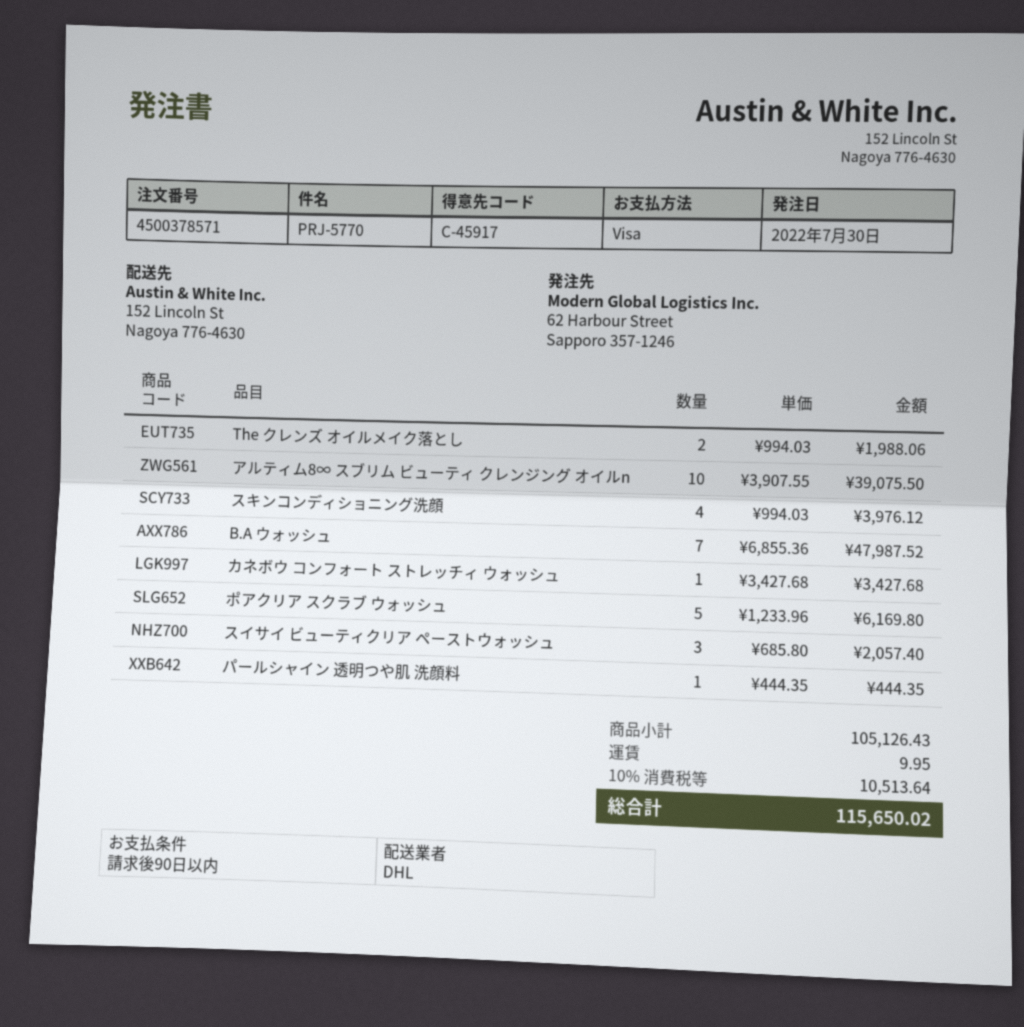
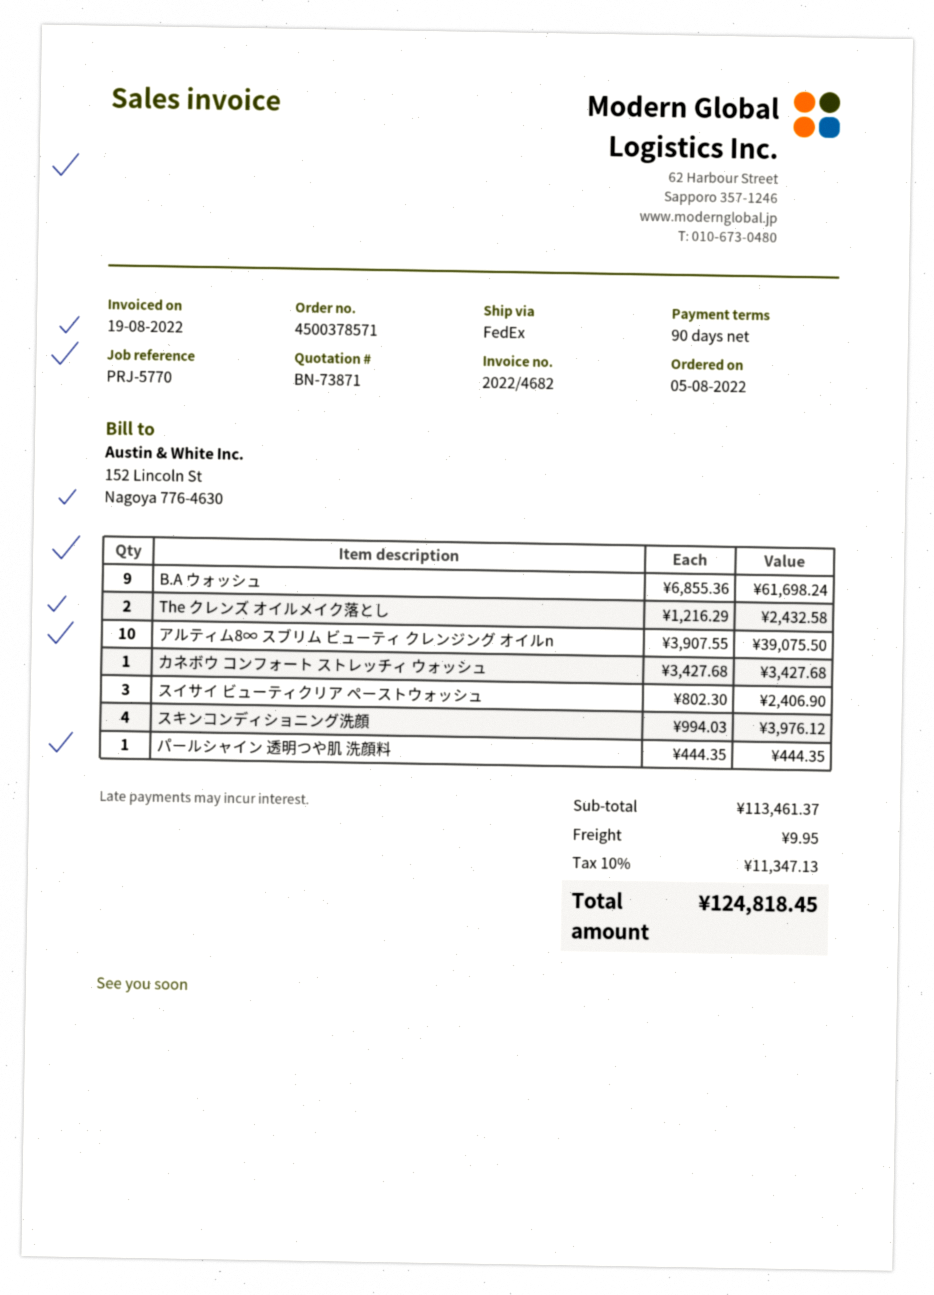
order date: 2022-07-30 -> 2022-08-05
shipping method: DHL -> FedEx
The クレンズ オイルメイク落とし: 2 x 994.03 = 1988.06 -> 2 x 1216.29 = 2432.58
B.A ウォッシュ: 7 x 6855.36 = 47987.52 -> 9 x 6855.36 = 61698.24
ポアクリア スクラブ ウォッシュ: 5 x 1233.96 = 6169.80 -> none
スイサイ ビューティクリア ペーストウォッシュ: 3 x 685.80 = 2057.40 -> 3 x 802.30 = 2406.90
subtotal: 105126.43 -> 113461.37
tax: 10% = 10513.64 -> 10% = 11347.13
total: 115650.02 -> 124818.45

